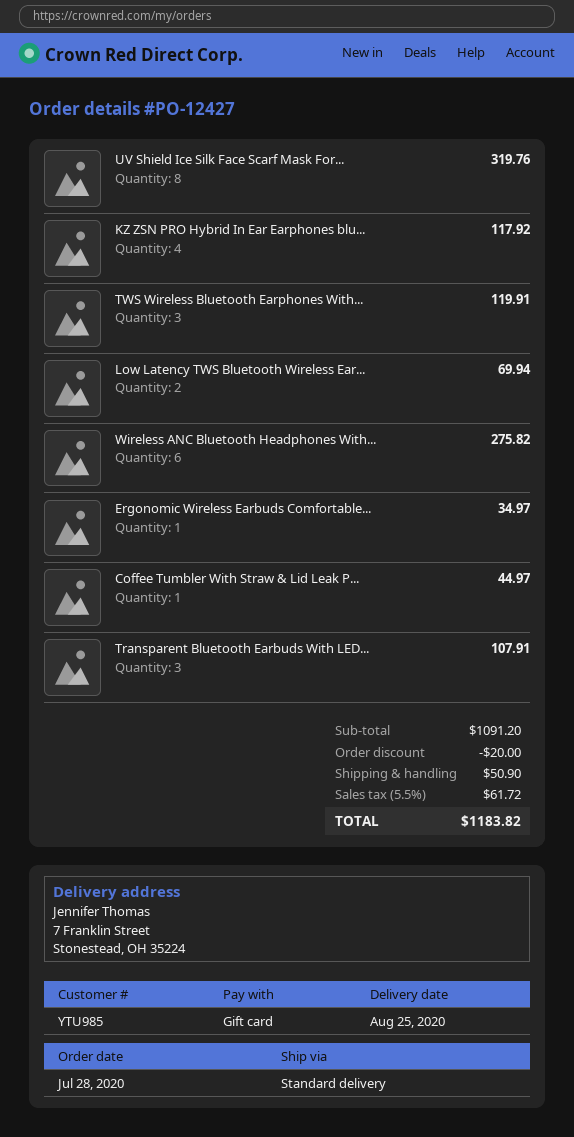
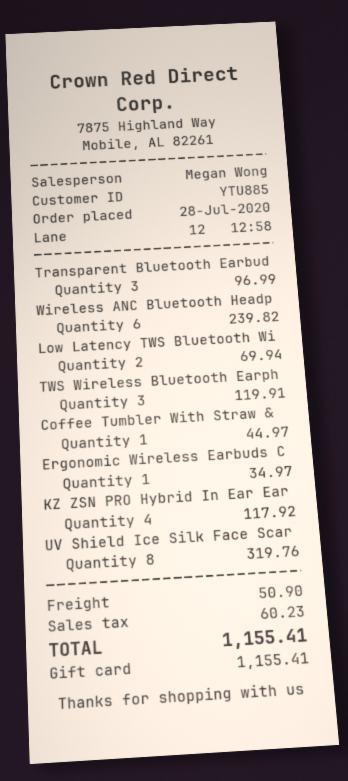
customer number: YTU985 -> YTU885
Wireless ANC Bluetooth Headphones With...: 6 for 275.82 -> 6 for 239.82
Transparent Bluetooth Earbuds With LED...: 3 for 107.91 -> 3 for 96.99
discount: 20.00 -> none
tax: 61.72 -> 60.23
total: 1183.82 -> 1155.41

